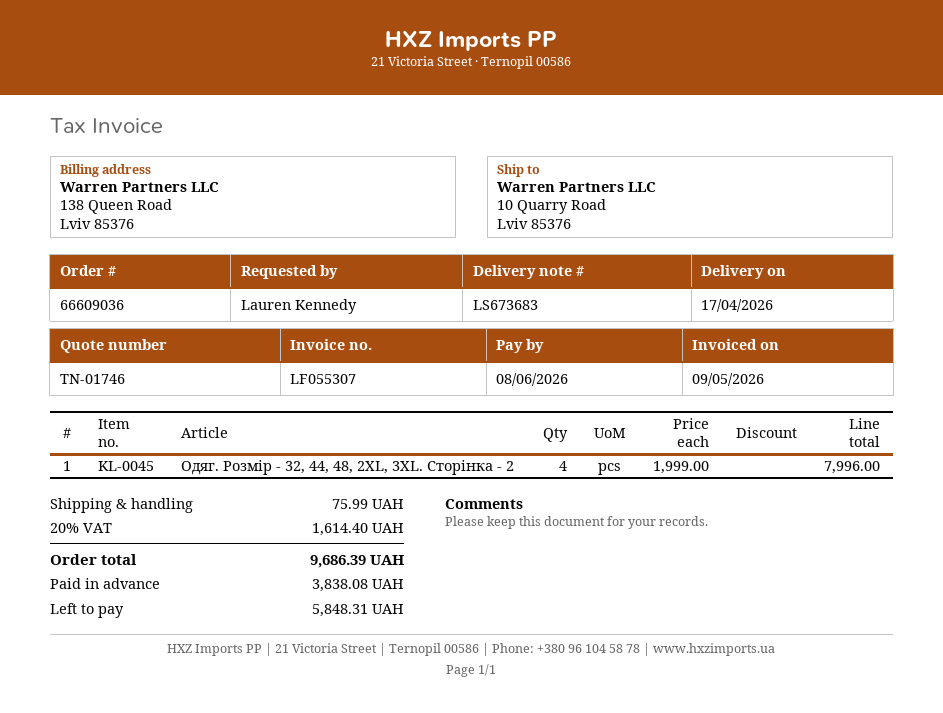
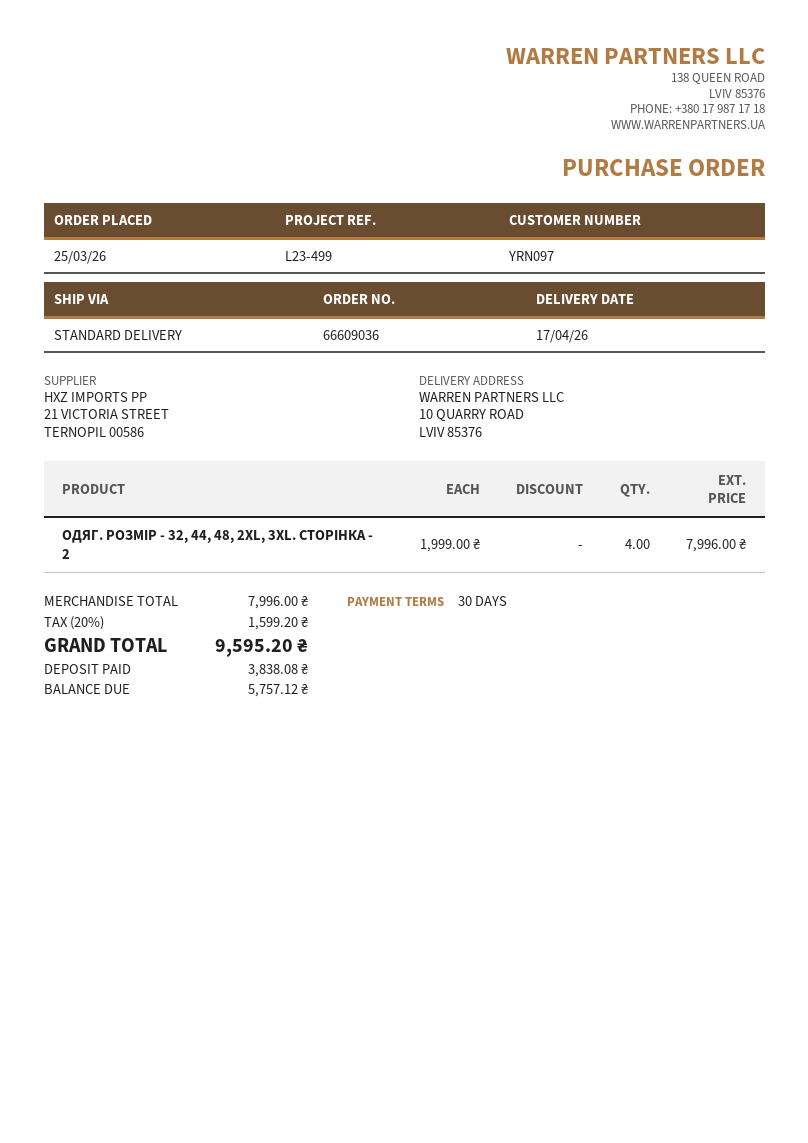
shipping: 75.99 -> none
tax: 20% = 1614.40 -> 20% = 1599.20
total: 9686.39 -> 9595.20
balance: 5848.31 -> 5757.12

